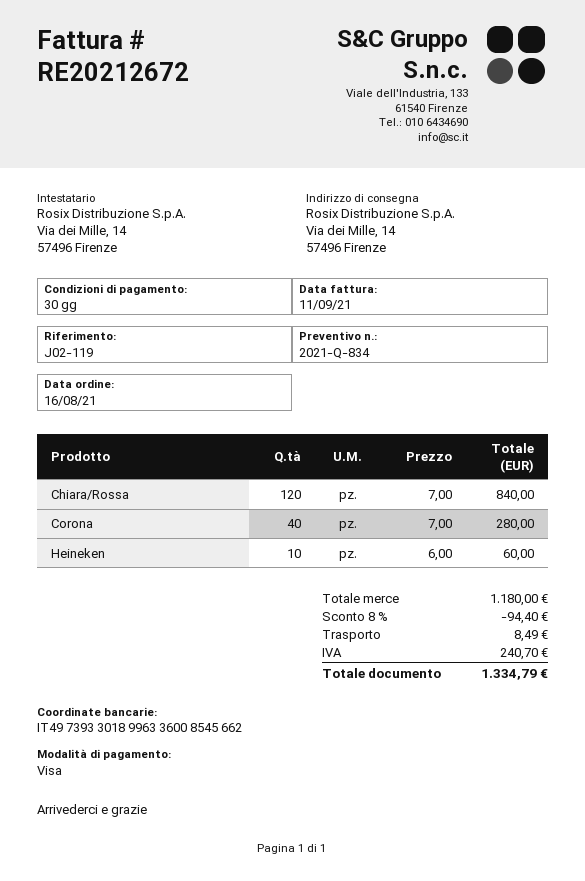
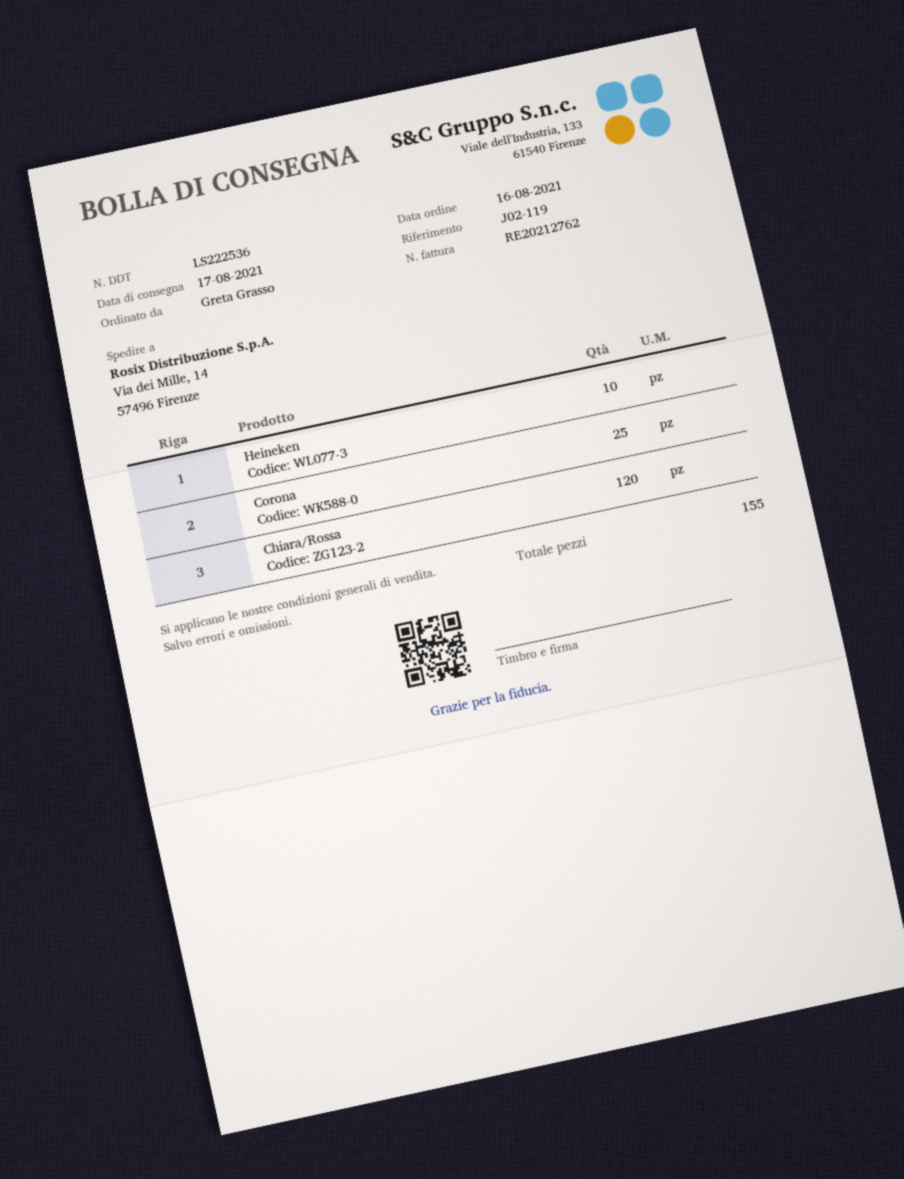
invoice number: RE20212672 -> RE20212762
Corona: 40 -> 25

